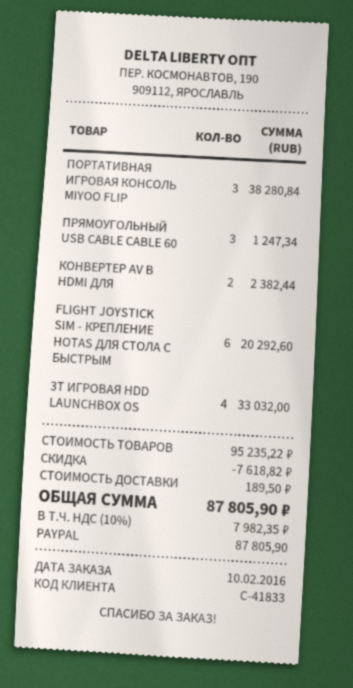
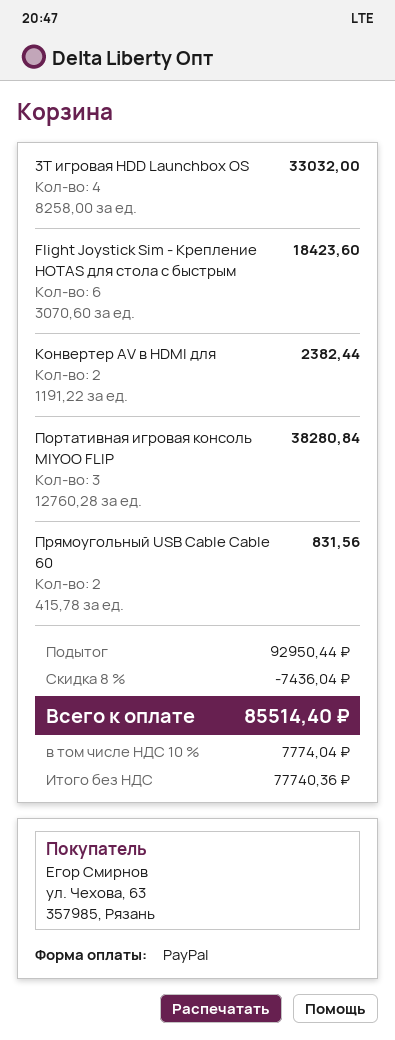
ПРЯМОУГОЛЬНЫЙ USB CABLE CABLE 60: 3 for 1247.34 -> 2 for 831.56
FLIGHT JOYSTICK SIM - КРЕПЛЕНИЕ HOTAS ДЛЯ СТОЛА С БЫСТРЫМ: 6 for 20292.60 -> 6 for 18423.60
subtotal: 95235.22 -> 92950.44
discount: 7618.82 -> 7436.04
shipping: 189.50 -> none
tax: 10% = 7982.35 -> 10% = 7774.04
total: 87805.90 -> 85514.40

